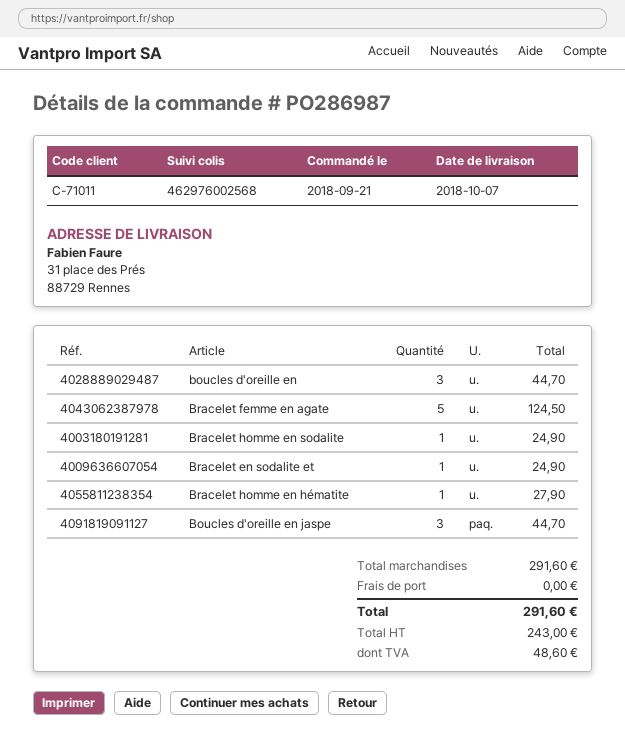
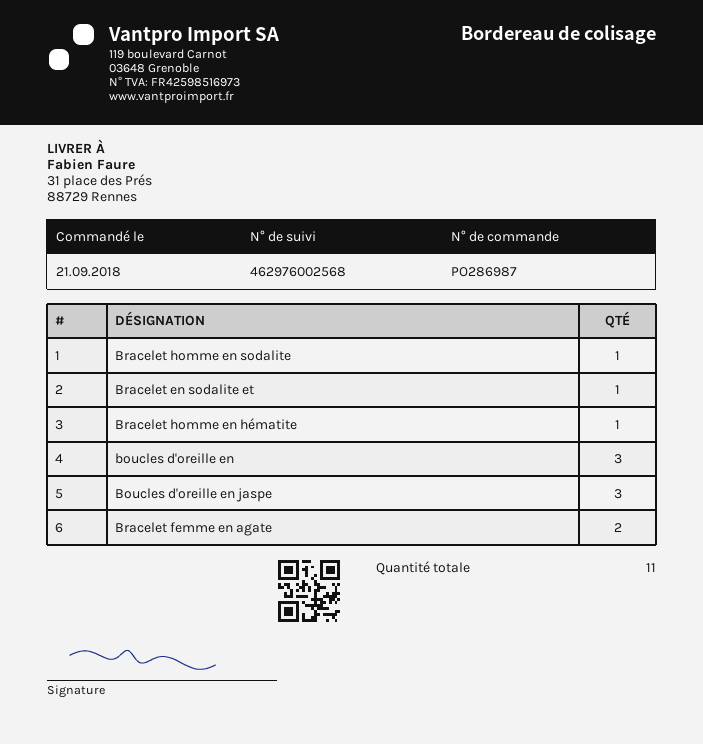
Bracelet femme en agate: 5 -> 2

